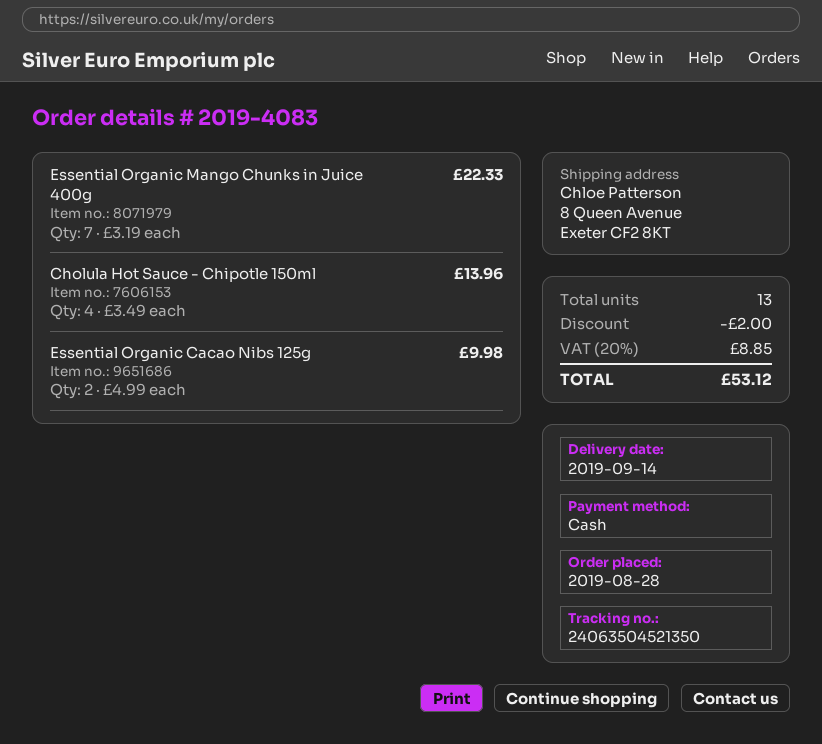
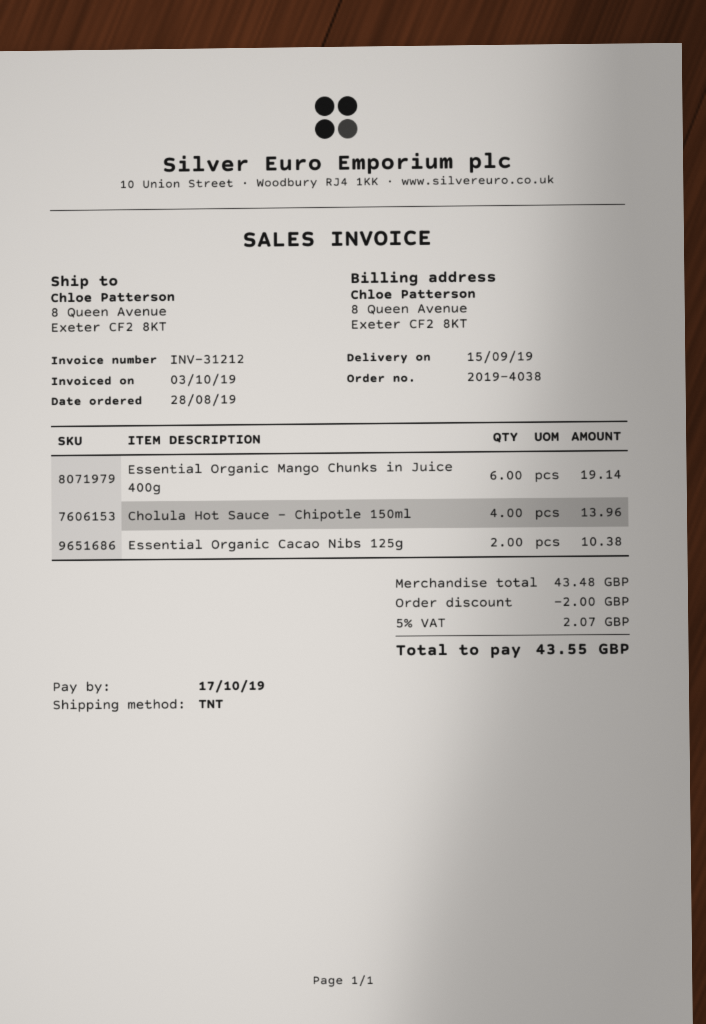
order number: 2019-4083 -> 2019-4038
delivery date: 2019-09-14 -> 2019-09-15
Essential Organic Mango Chunks in Juice 400g: 7 for 22.33 -> 6 for 19.14
Essential Organic Cacao Nibs 125g: 2 for 9.98 -> 2 for 10.38
tax: 20% = 8.85 -> 5% = 2.07
total: 53.12 -> 43.55

